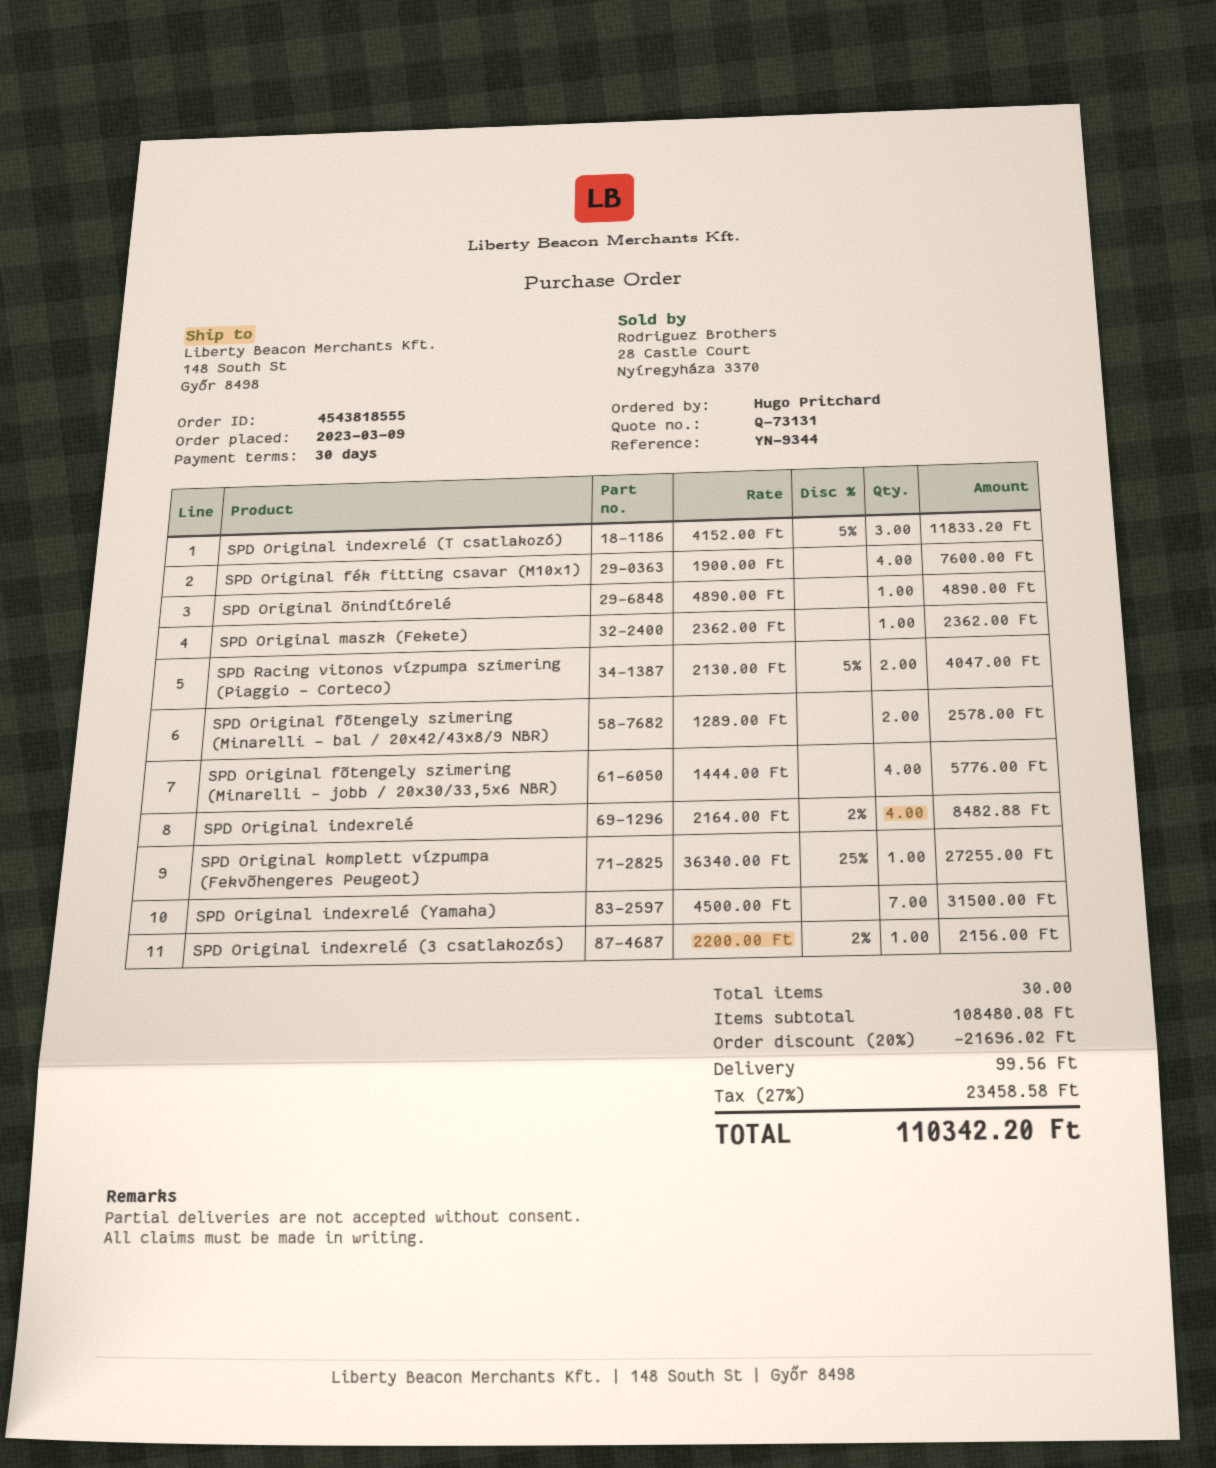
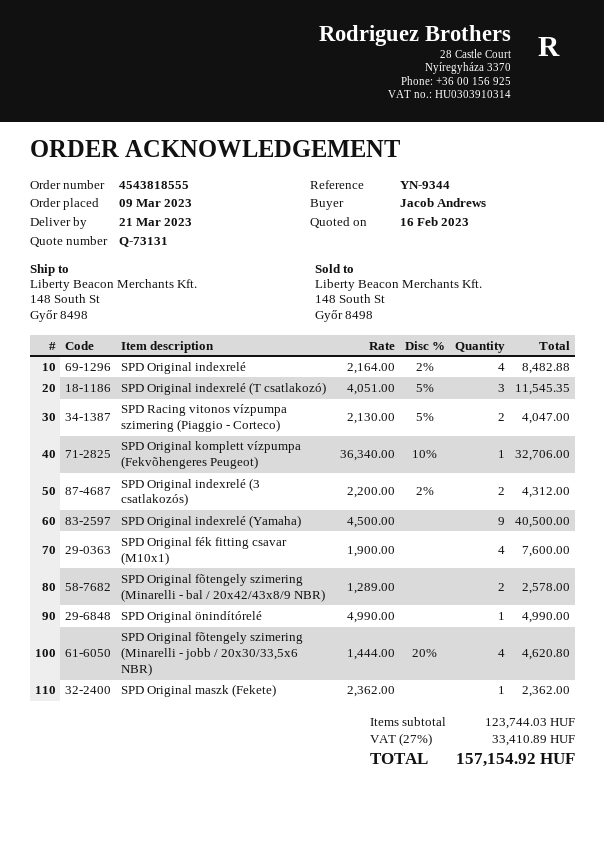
ordered by: Hugo Pritchard -> Jacob Andrews
SPD Original indexrelé (T csatlakozó): 3 x 4152.00 - 5% = 11833.20 -> 3 x 4051.00 - 5% = 11545.35
SPD Original önindítórelé: 1 x 4890.00 = 4890.00 -> 1 x 4990.00 = 4990.00
SPD Original fõtengely szimering (Minarelli - jobb / 20x30/33,5x6 NBR): 4 x 1444.00 = 5776.00 -> 4 x 1444.00 - 20% = 4620.80
SPD Original komplett vízpumpa (Fekvõhengeres Peugeot): 1 x 36340.00 - 25% = 27255.00 -> 1 x 36340.00 - 10% = 32706.00
SPD Original indexrelé (Yamaha): 7 x 4500.00 = 31500.00 -> 9 x 4500.00 = 40500.00
SPD Original indexrelé (3 csatlakozós): 1 x 2200.00 - 2% = 2156.00 -> 2 x 2200.00 - 2% = 4312.00
subtotal: 108480.08 -> 123744.03
discount: 20% = 21696.02 -> none
shipping: 99.56 -> none
tax: 27% = 23458.58 -> 27% = 33410.89
total: 110342.20 -> 157154.92

